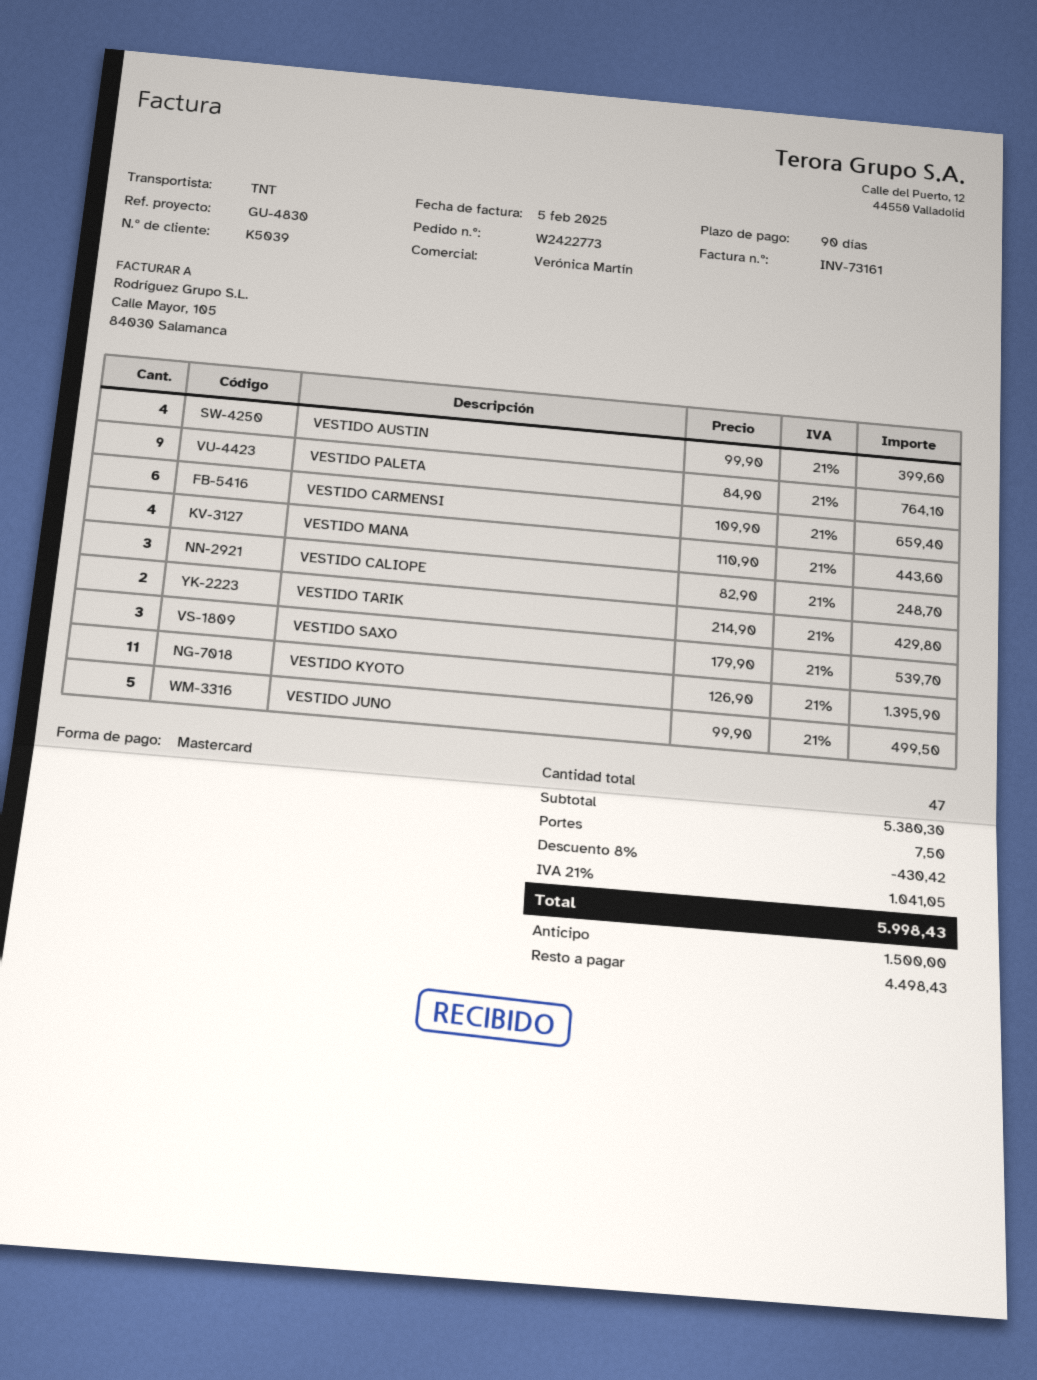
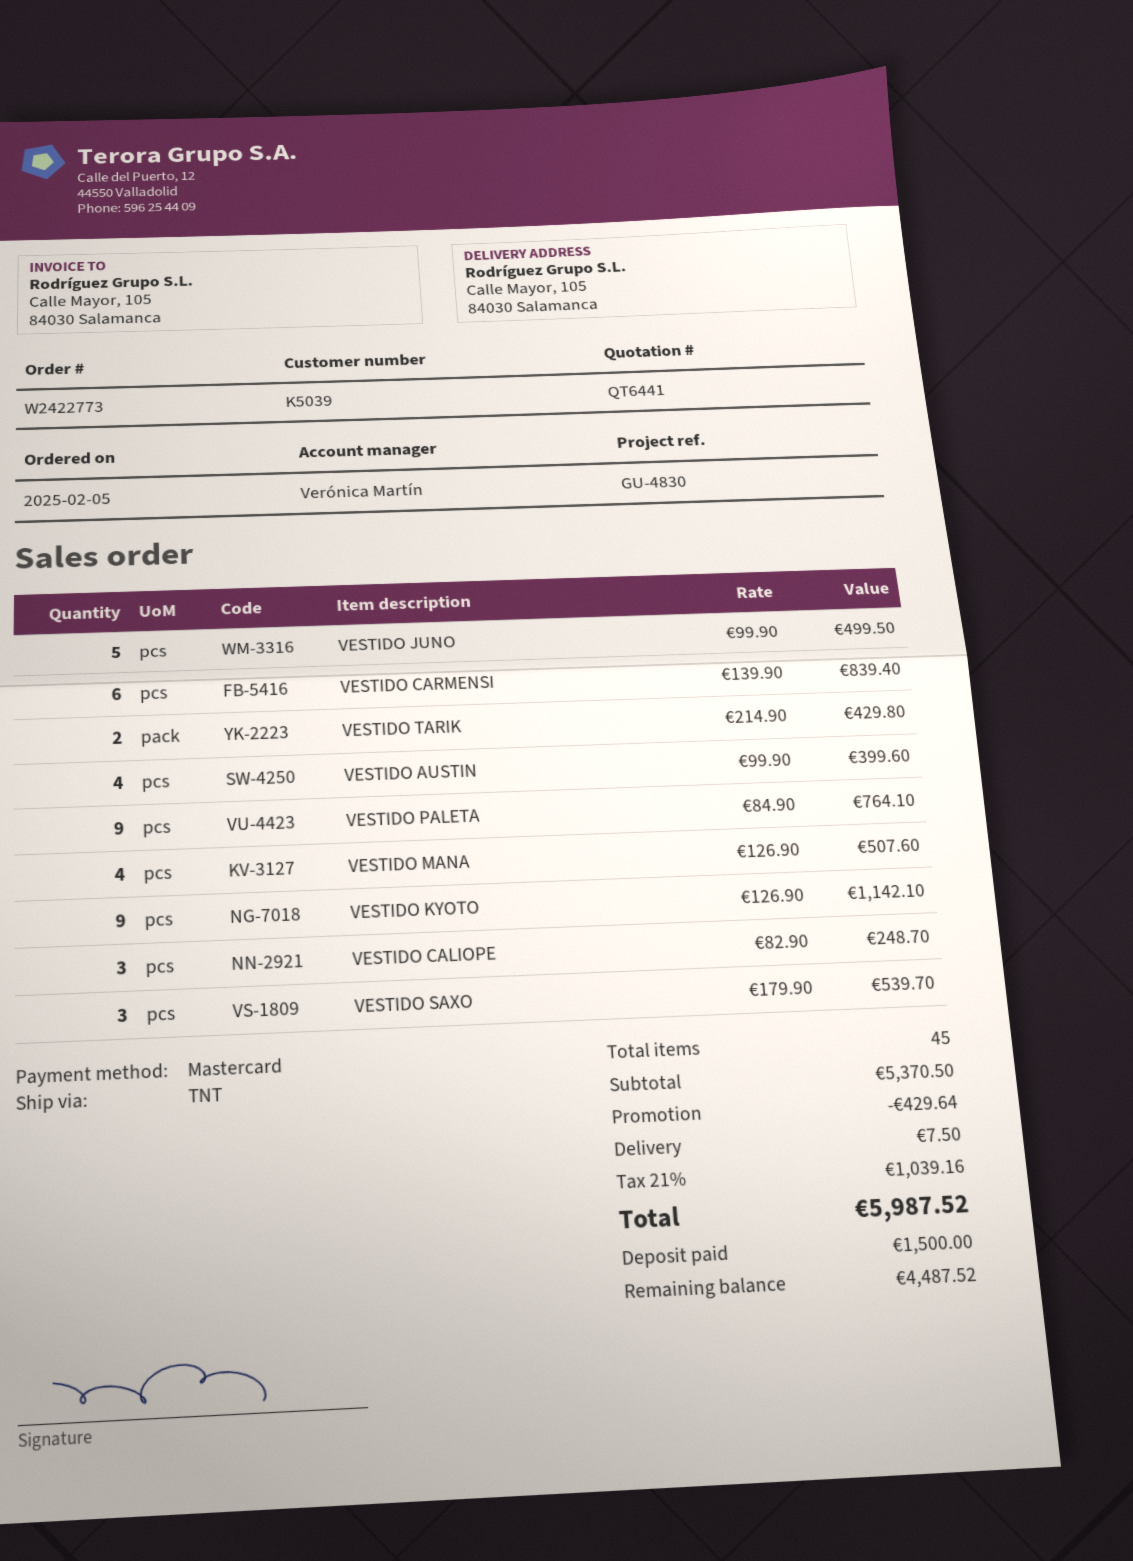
VESTIDO CARMENSI: 6 x 109.90 = 659.40 -> 6 x 139.90 = 839.40
VESTIDO MANA: 4 x 110.90 = 443.60 -> 4 x 126.90 = 507.60
VESTIDO KYOTO: 11 x 126.90 = 1395.90 -> 9 x 126.90 = 1142.10
total quantity: 47 -> 45
subtotal: 5380.30 -> 5370.50
discount: 430.42 -> 429.64
tax: 21% = 1041.05 -> 21% = 1039.16
total: 5998.43 -> 5987.52
balance: 4498.43 -> 4487.52

